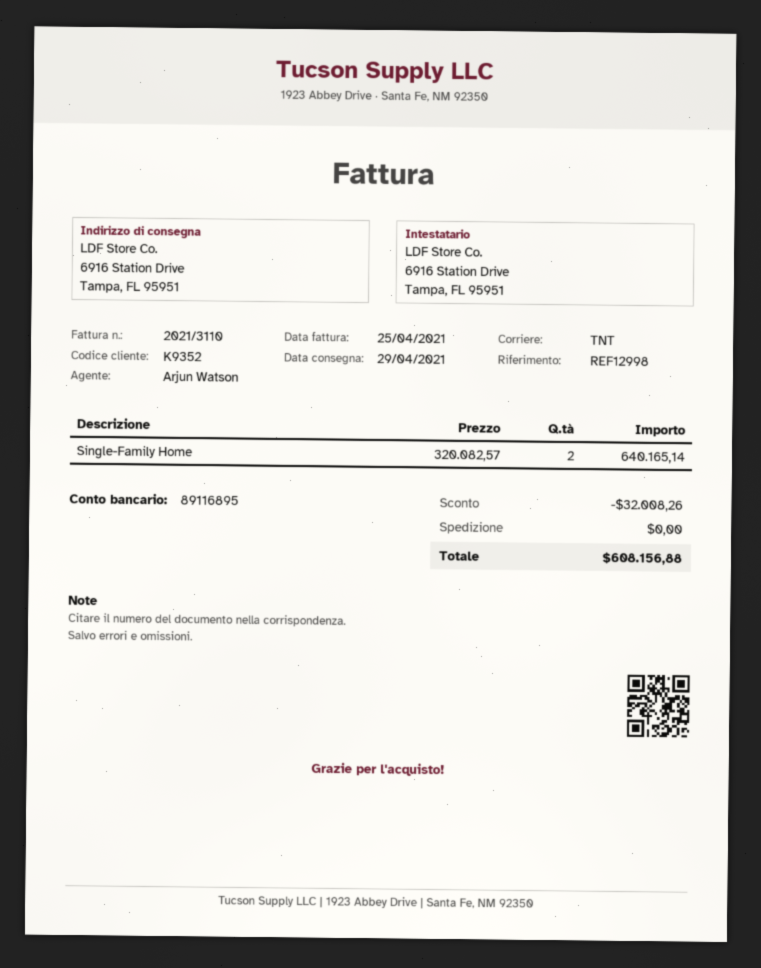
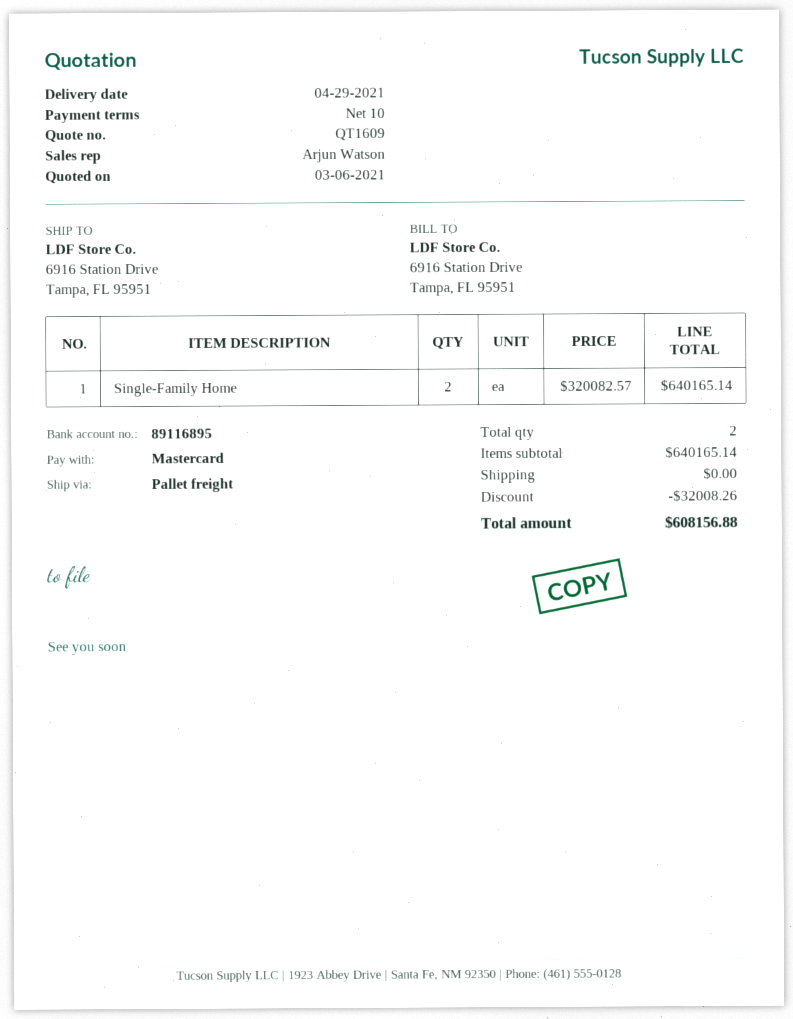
shipping method: TNT -> pallet freight

